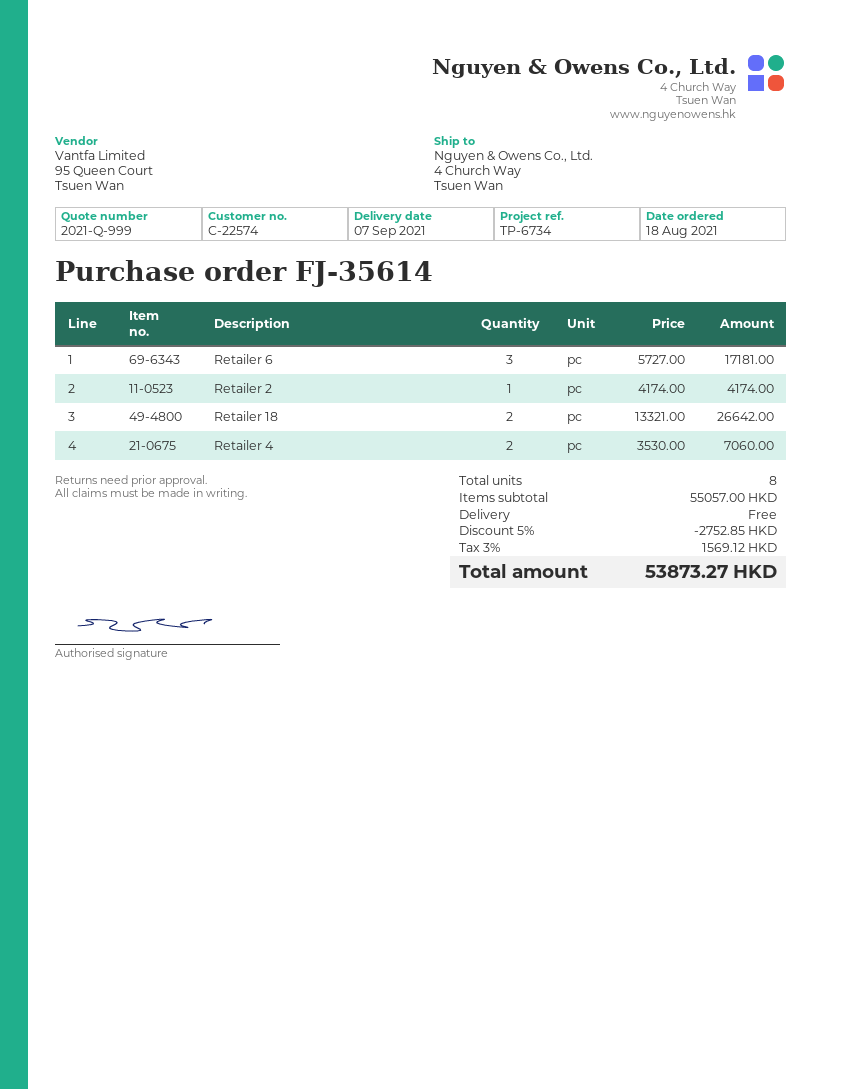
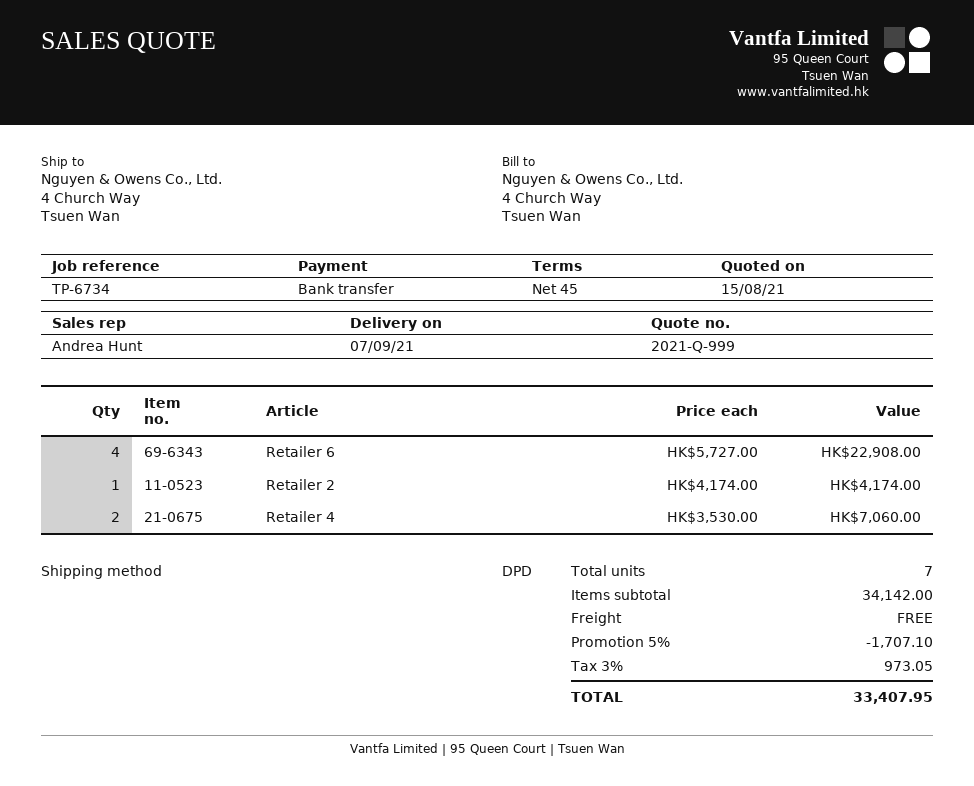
Retailer 6: 3 x 5727.00 = 17181.00 -> 4 x 5727.00 = 22908.00
Retailer 18: 2 x 13321.00 = 26642.00 -> none
total quantity: 8 -> 7
subtotal: 55057.00 -> 34142.00
discount: 5% = 2752.85 -> 5% = 1707.10
tax: 3% = 1569.12 -> 3% = 973.05
total: 53873.27 -> 33407.95

